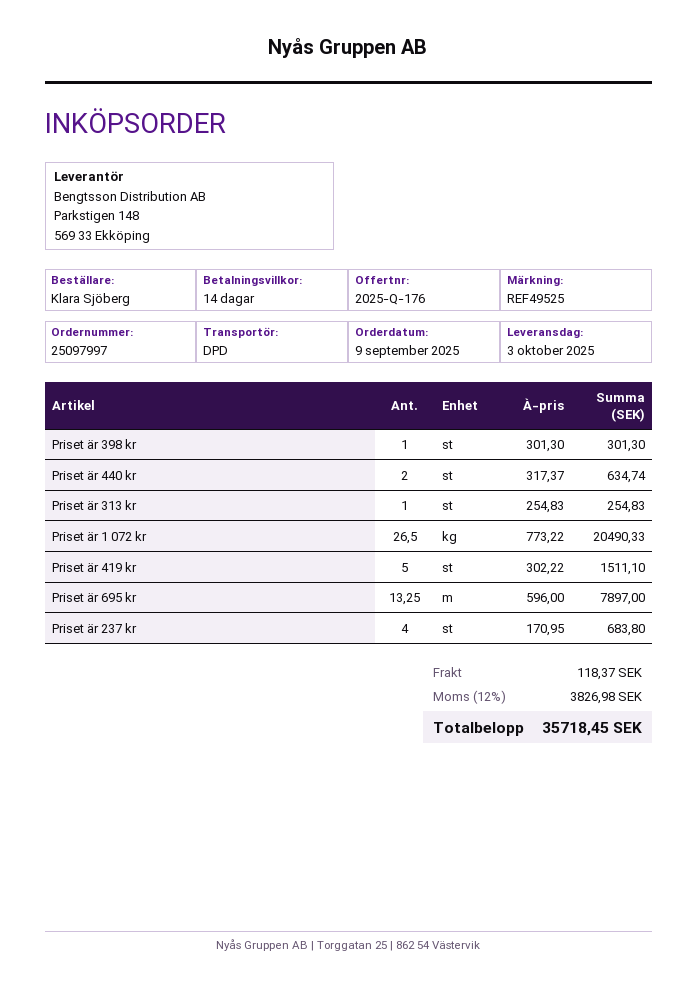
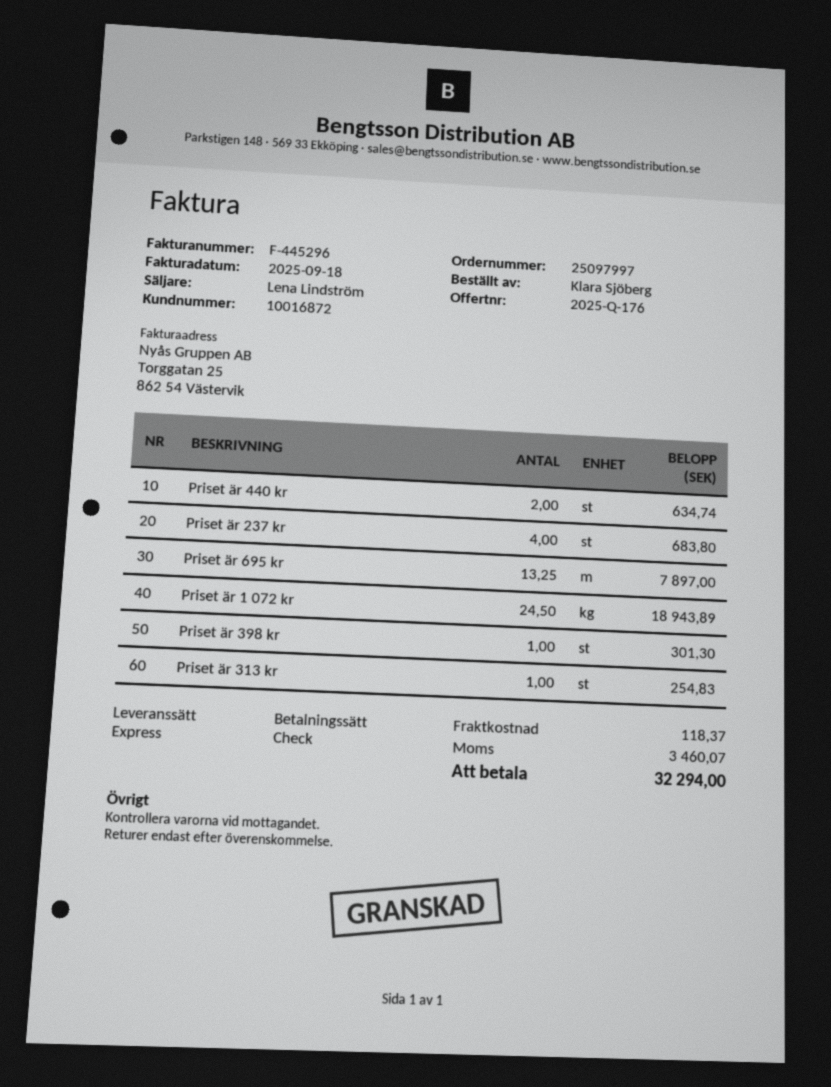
shipping method: DPD -> express
Priset är 1 072 kr: 26.5 for 20490.33 -> 24.5 for 18943.89
Priset är 419 kr: 5 for 1511.10 -> none
tax: 3826.98 -> 3460.07
total: 35718.45 -> 32294.00

